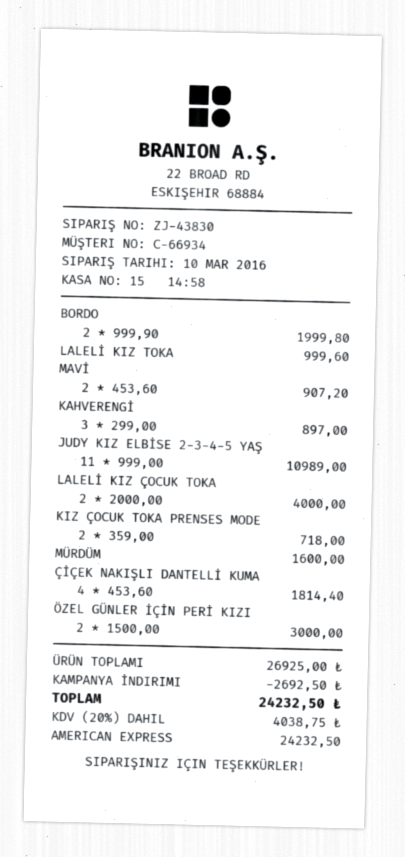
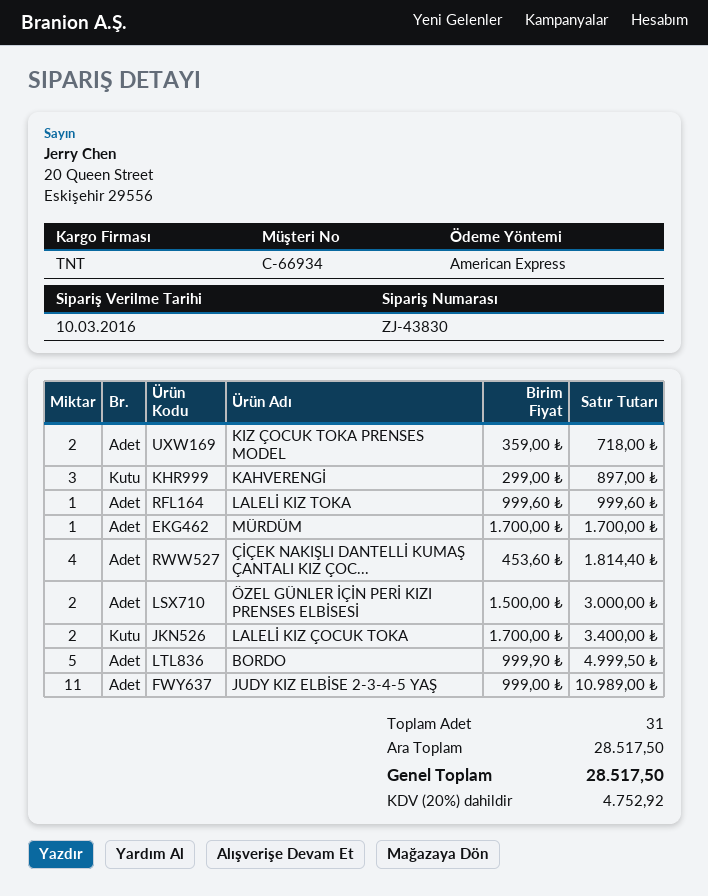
BORDO: 2 x 999.90 = 1999.80 -> 5 x 999.90 = 4999.50
MAVİ: 2 x 453.60 = 907.20 -> none
LALELİ KIZ ÇOCUK TOKA: 2 x 2000.00 = 4000.00 -> 2 x 1700.00 = 3400.00
MÜRDÜM: 1 x 1600.00 = 1600.00 -> 1 x 1700.00 = 1700.00
subtotal: 26925.00 -> 28517.50
discount: 2692.50 -> none
tax: 20% = 4038.75 -> 20% = 4752.92
total: 24232.50 -> 28517.50

